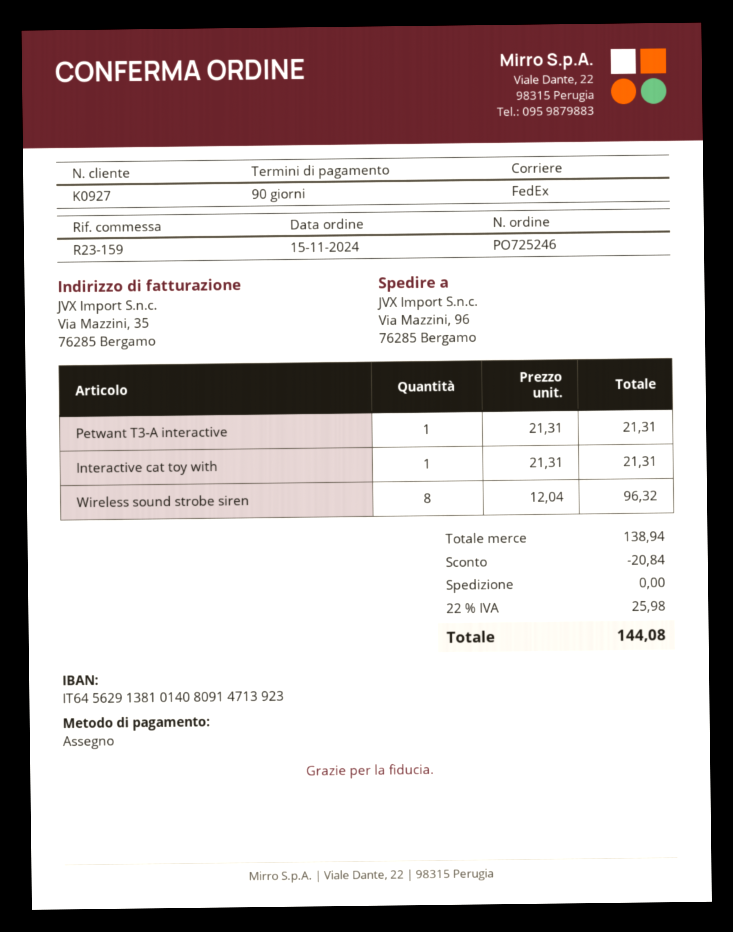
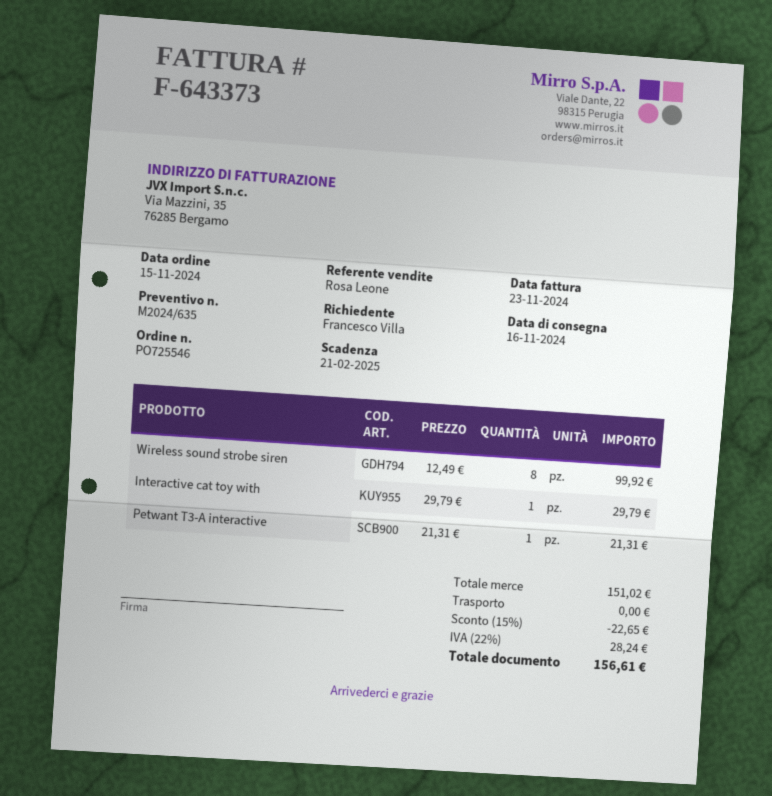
order number: PO725246 -> PO725546
Interactive cat toy with: 1 x 21.31 = 21.31 -> 1 x 29.79 = 29.79
Wireless sound strobe siren: 8 x 12.04 = 96.32 -> 8 x 12.49 = 99.92
subtotal: 138.94 -> 151.02
discount: 20.84 -> 22.65
tax: 22% = 25.98 -> 22% = 28.24
total: 144.08 -> 156.61

